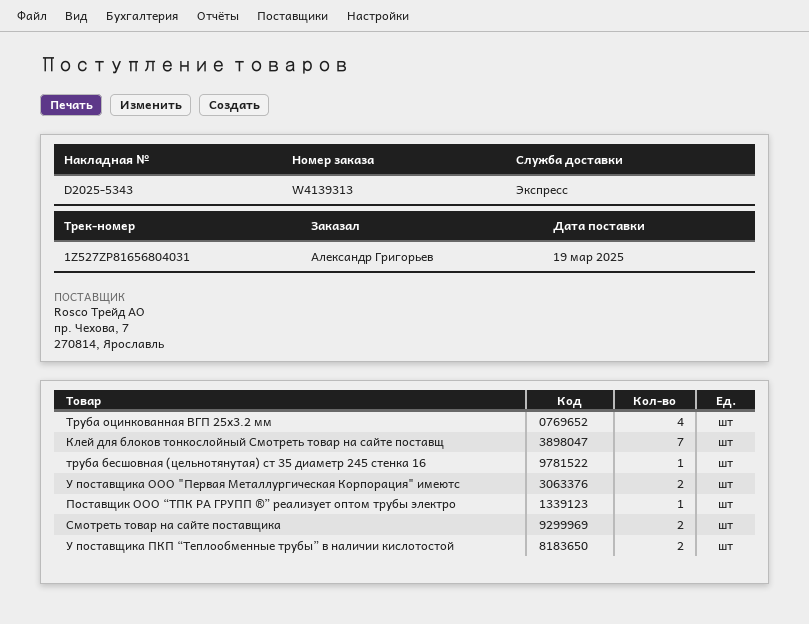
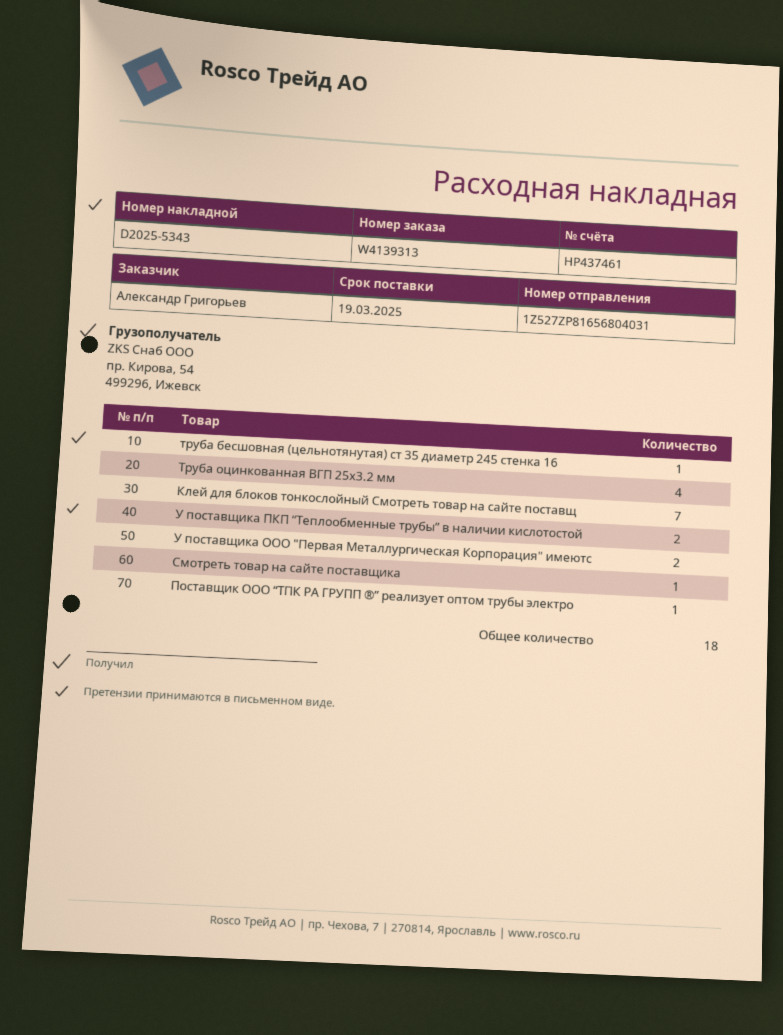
Смотреть товар на сайте поставщика: 2 -> 1

